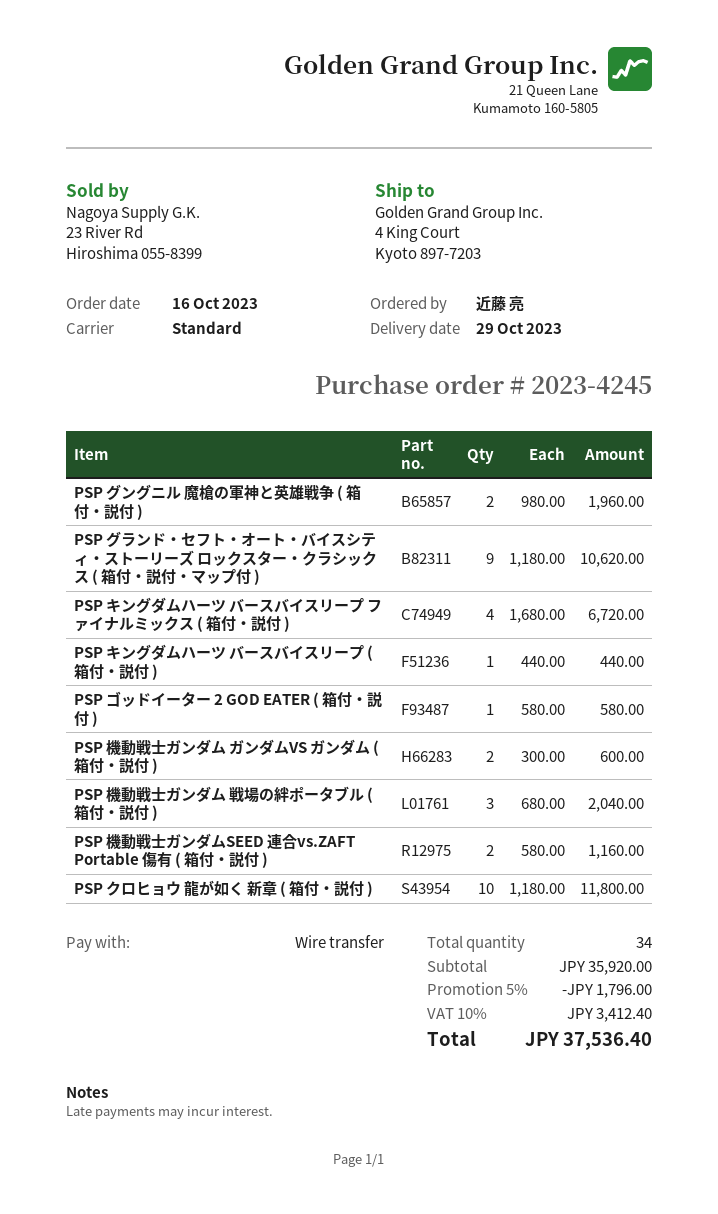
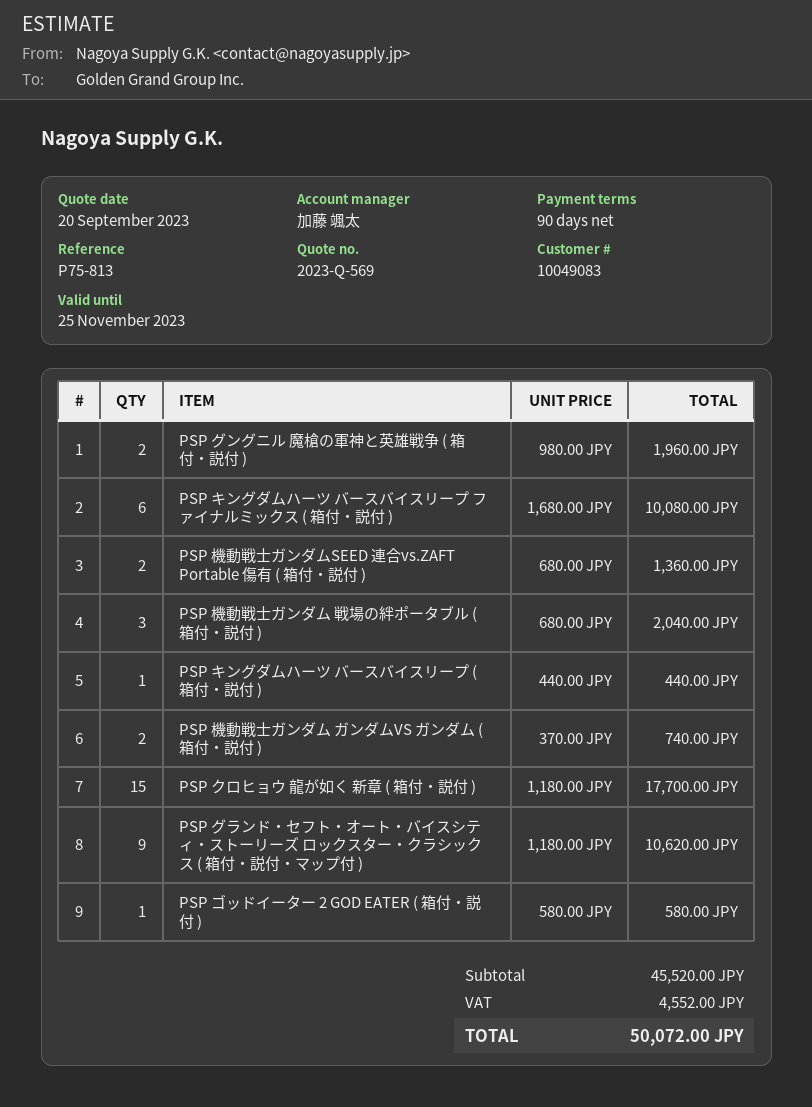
PSP キングダムハーツ バースバイスリープ ファイナルミックス ( 箱付・説付 ): 4 x 1680.00 = 6720.00 -> 6 x 1680.00 = 10080.00
PSP 機動戦士ガンダム ガンダムVS ガンダム ( 箱付・説付 ): 2 x 300.00 = 600.00 -> 2 x 370.00 = 740.00
PSP 機動戦士ガンダムSEED 連合vs.ZAFT Portable 傷有 ( 箱付・説付 ): 2 x 580.00 = 1160.00 -> 2 x 680.00 = 1360.00
PSP クロヒョウ 龍が如く 新章 ( 箱付・説付 ): 10 x 1180.00 = 11800.00 -> 15 x 1180.00 = 17700.00
subtotal: 35920.00 -> 45520.00
discount: 5% = 1796.00 -> none
tax: 3412.40 -> 4552.00
total: 37536.40 -> 50072.00

